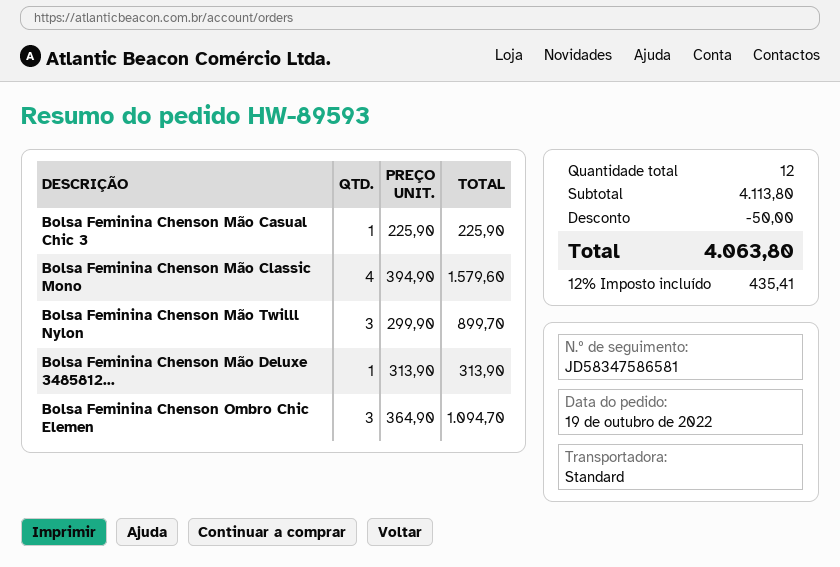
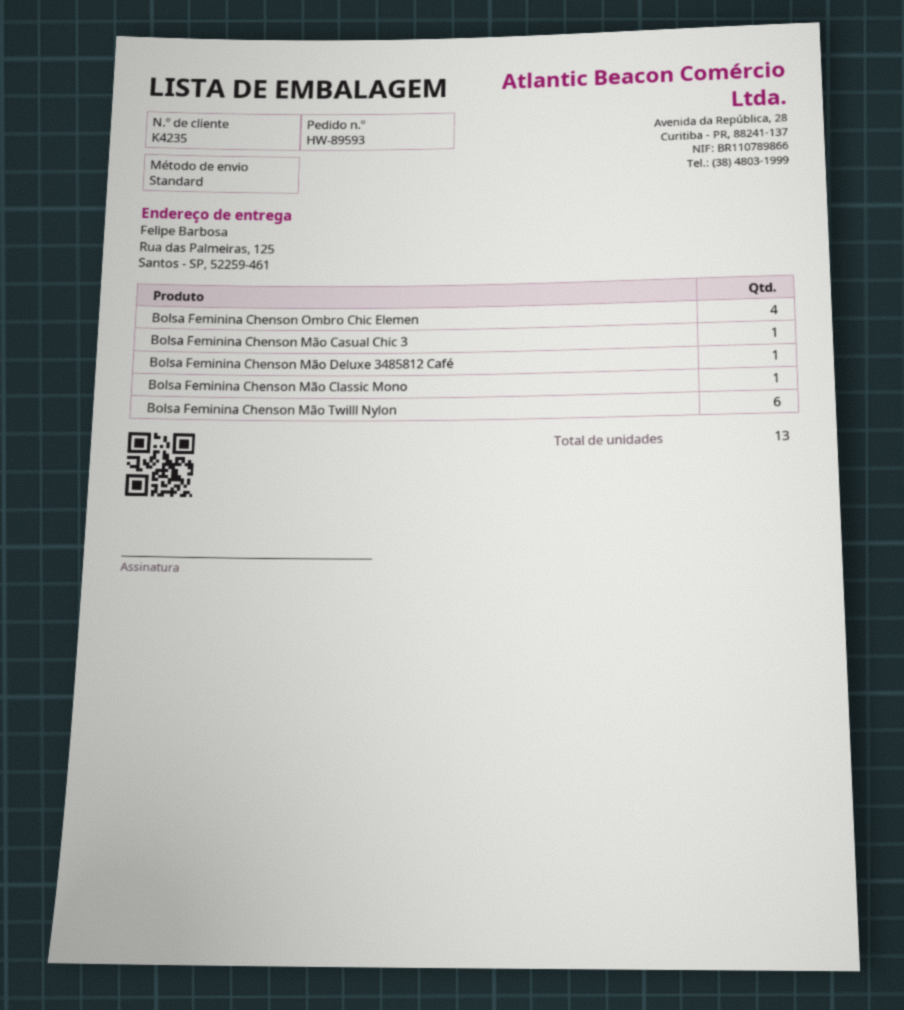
Bolsa Feminina Chenson Mão Classic Mono: 4 -> 1
Bolsa Feminina Chenson Mão Twilll Nylon: 3 -> 6
Bolsa Feminina Chenson Ombro Chic Elemen: 3 -> 4
total quantity: 12 -> 13

